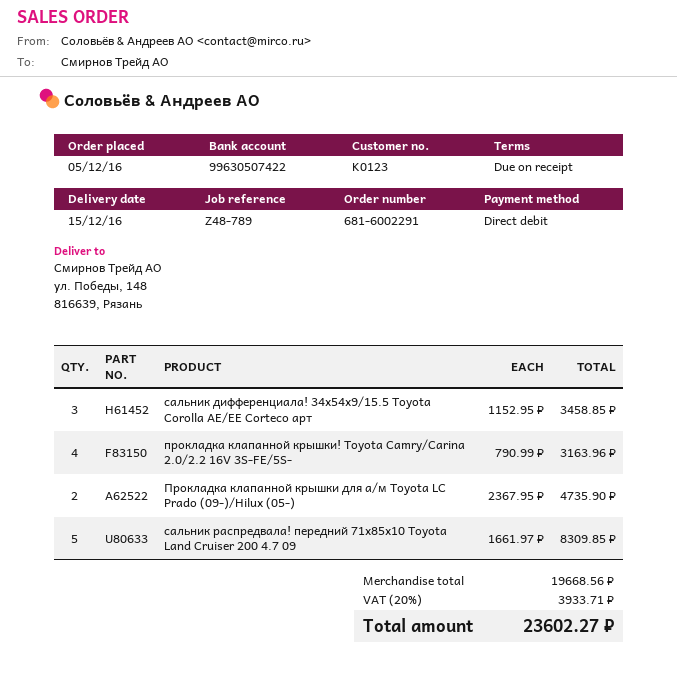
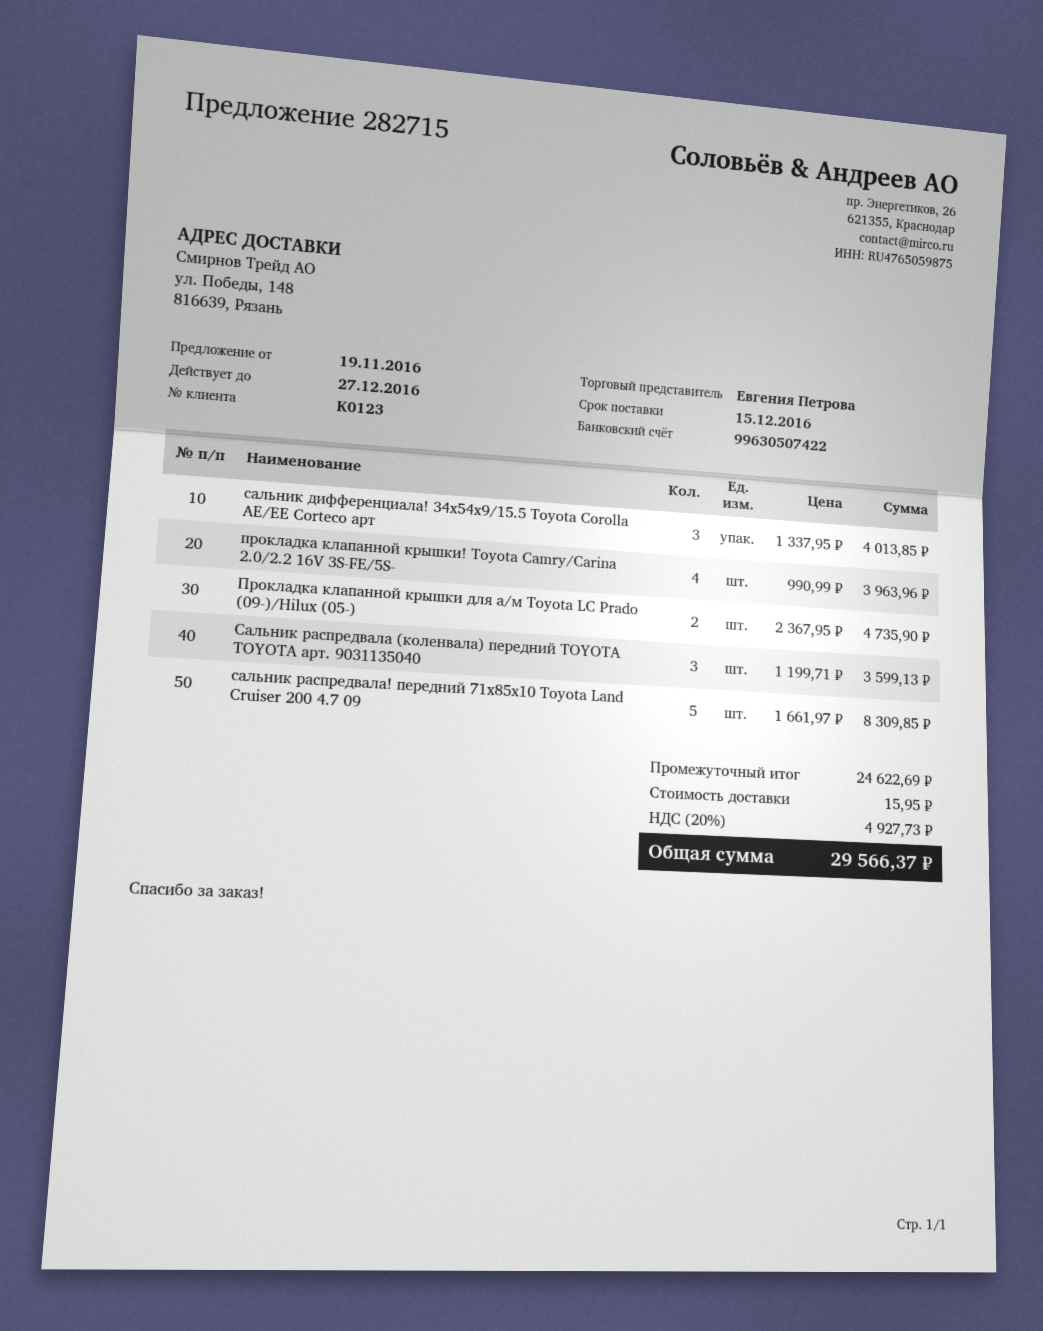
сальник дифференциала! 34x54x9/15.5 Toyota Corolla AE/EE Corteco арт: 3 x 1152.95 = 3458.85 -> 3 x 1337.95 = 4013.85
прокладка клапанной крышки! Toyota Camry/Carina 2.0/2.2 16V 3S-FE/5S-: 4 x 790.99 = 3163.96 -> 4 x 990.99 = 3963.96
Сальник распредвала (коленвала) передний TOYOTA TOYOTA арт. 9031135040: none -> 3 x 1199.71 = 3599.13
subtotal: 19668.56 -> 24622.69
shipping: none -> 15.95
tax: 20% = 3933.71 -> 20% = 4927.73
total: 23602.27 -> 29566.37

